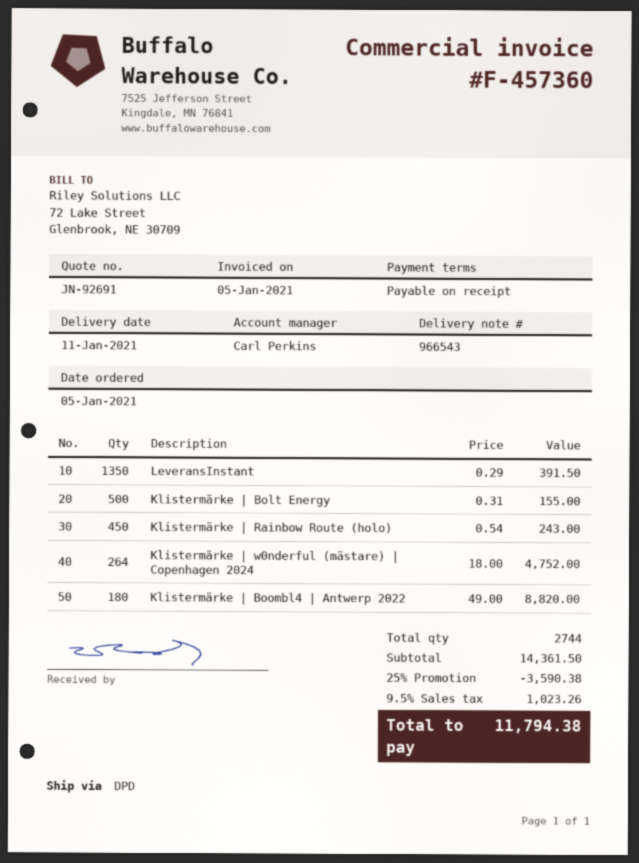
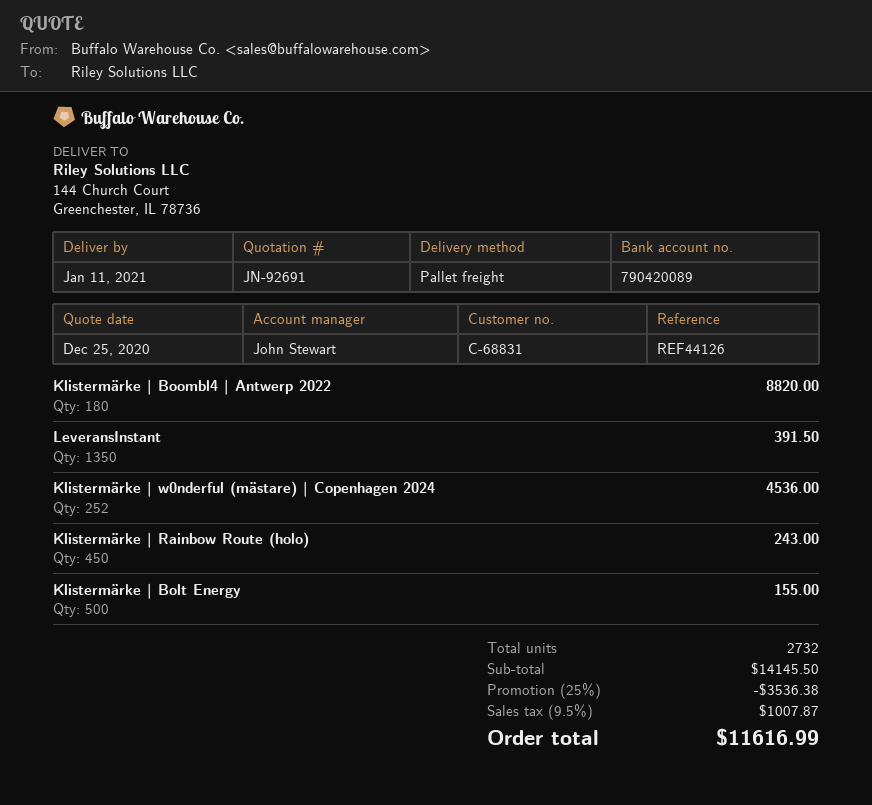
sales rep: Carl Perkins -> John Stewart
shipping method: DPD -> pallet freight
Klistermärke | w0nderful (mästare) | Copenhagen 2024: 264 for 4752.00 -> 252 for 4536.00
total quantity: 2744 -> 2732
subtotal: 14361.50 -> 14145.50
discount: 25% = 3590.38 -> 25% = 3536.38
tax: 9.5% = 1023.26 -> 9.5% = 1007.87
total: 11794.38 -> 11616.99

